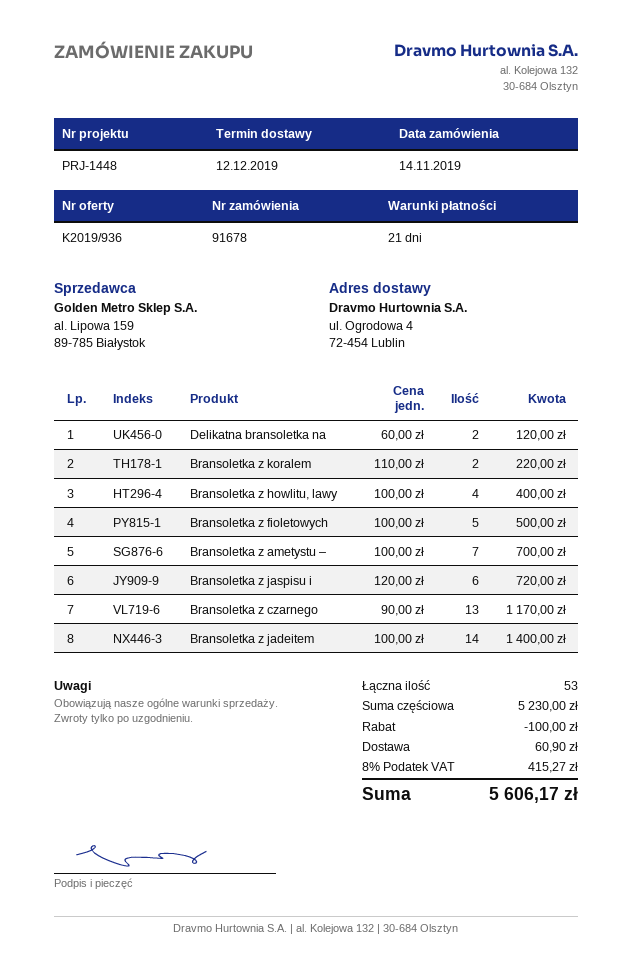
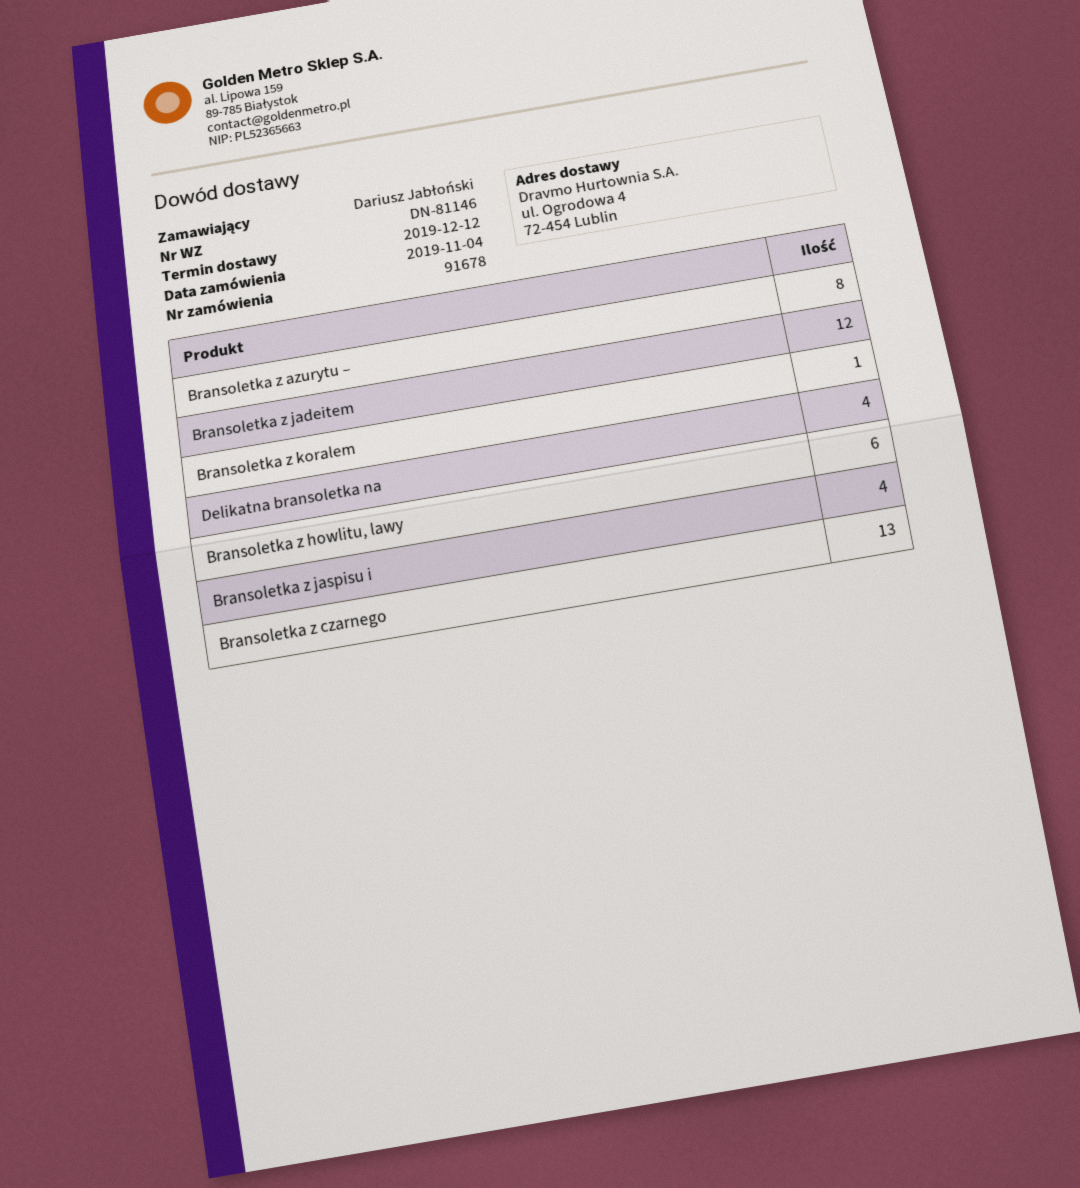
order date: 2019-11-14 -> 2019-11-04
Delikatna bransoletka na: 2 -> 4
Bransoletka z koralem: 2 -> 1
Bransoletka z howlitu, lawy: 4 -> 6
Bransoletka z fioletowych: 5 -> none
Bransoletka z ametystu –: 7 -> none
Bransoletka z jaspisu i: 6 -> 4
Bransoletka z jadeitem: 14 -> 12
Bransoletka z azurytu –: none -> 8

